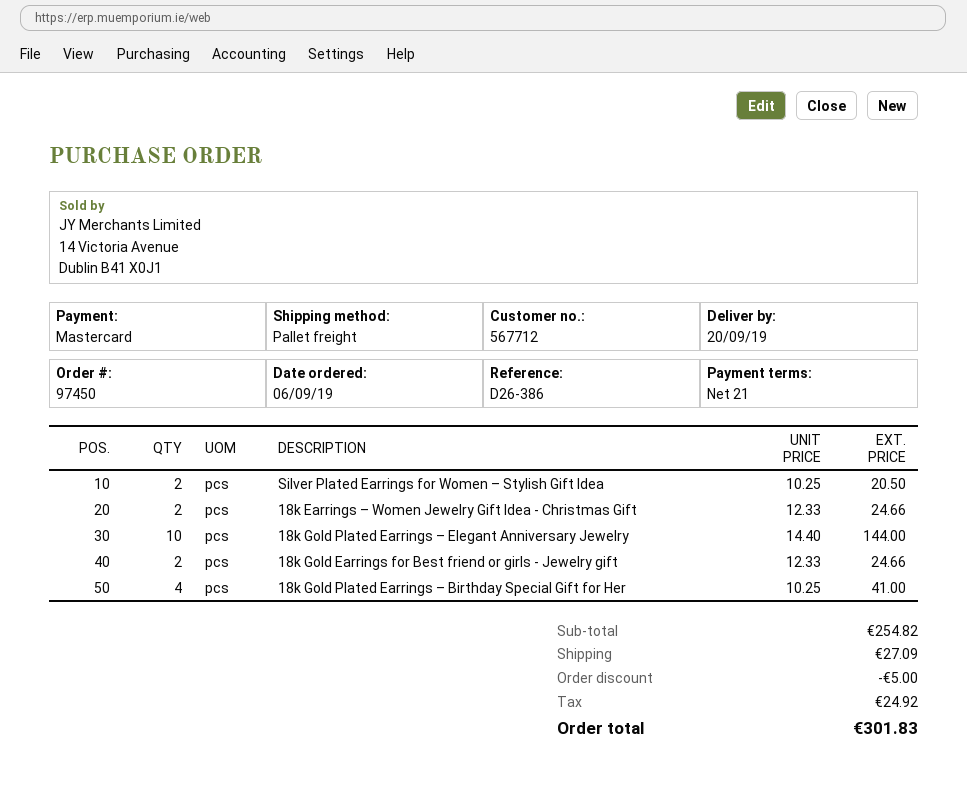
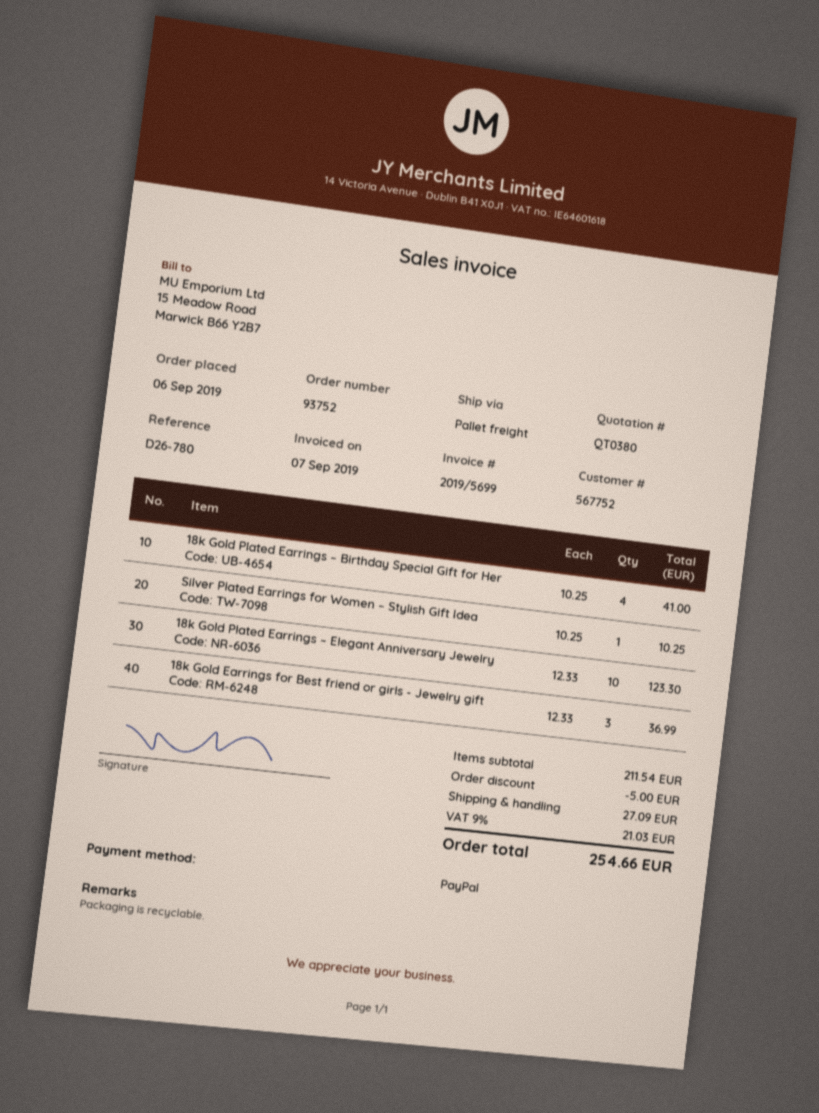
order number: 97450 -> 93752
customer number: 567712 -> 567752
reference: D26-386 -> D26-780
payment method: Mastercard -> PayPal
Silver Plated Earrings for Women – Stylish Gift Idea: 2 x 10.25 = 20.50 -> 1 x 10.25 = 10.25
18k Earrings – Women Jewelry Gift Idea - Christmas Gift: 2 x 12.33 = 24.66 -> none
18k Gold Plated Earrings – Elegant Anniversary Jewelry: 10 x 14.40 = 144.00 -> 10 x 12.33 = 123.30
18k Gold Earrings for Best friend or girls - Jewelry gift: 2 x 12.33 = 24.66 -> 3 x 12.33 = 36.99
subtotal: 254.82 -> 211.54
tax: 24.92 -> 21.03
total: 301.83 -> 254.66

